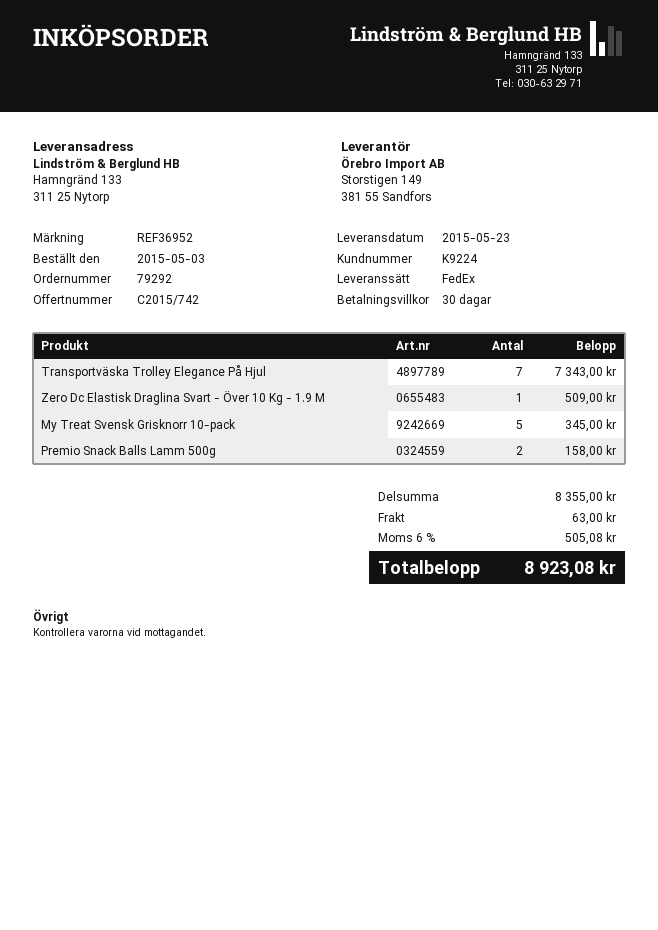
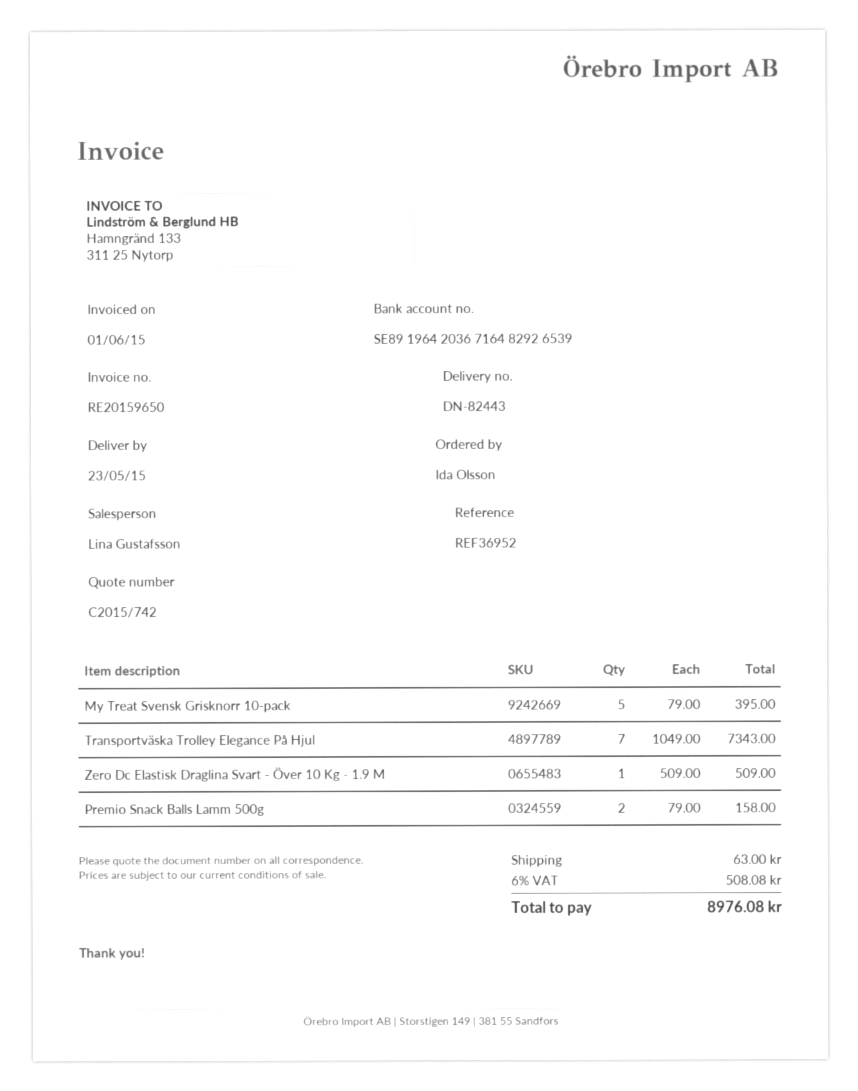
My Treat Svensk Grisknorr 10-pack: 5 for 345.00 -> 5 for 395.00
tax: 6% = 505.08 -> 6% = 508.08
total: 8923.08 -> 8976.08

